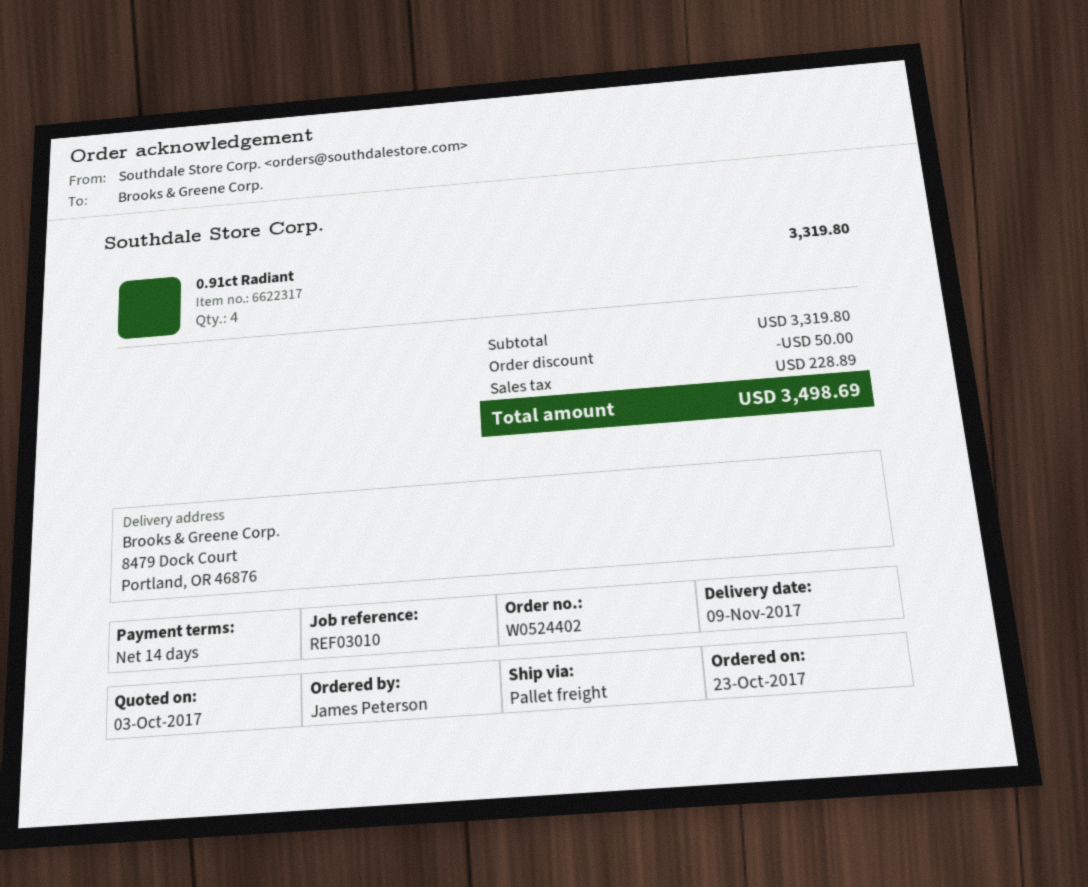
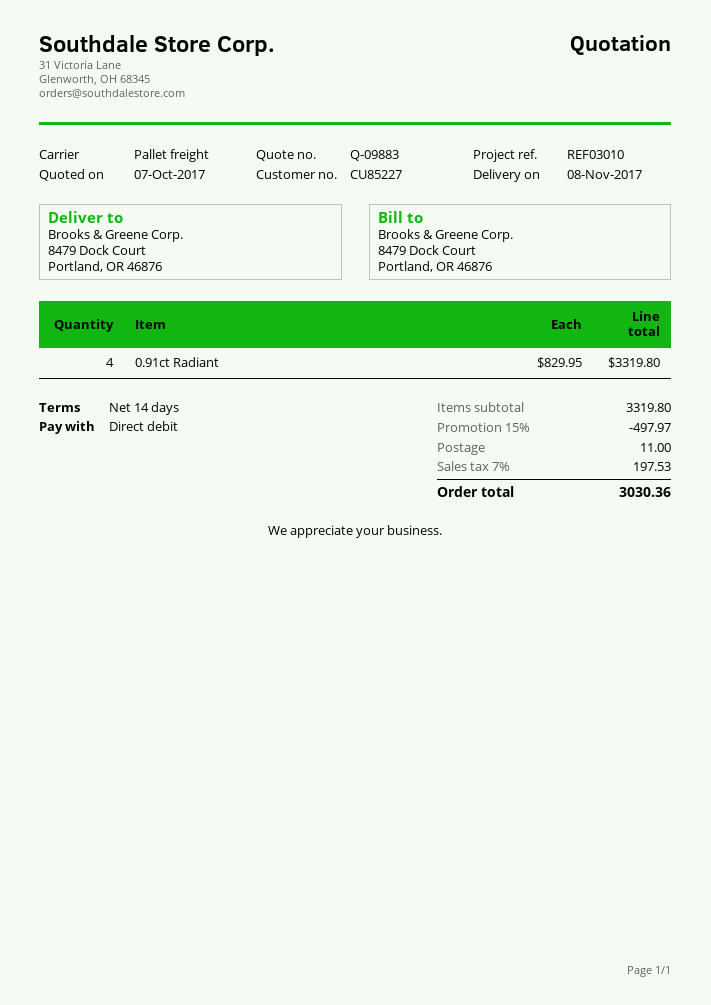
quote date: 2017-10-03 -> 2017-10-07
delivery date: 2017-11-09 -> 2017-11-08
discount: 50.00 -> 497.97
shipping: none -> 11.00
tax: 228.89 -> 197.53
total: 3498.69 -> 3030.36

